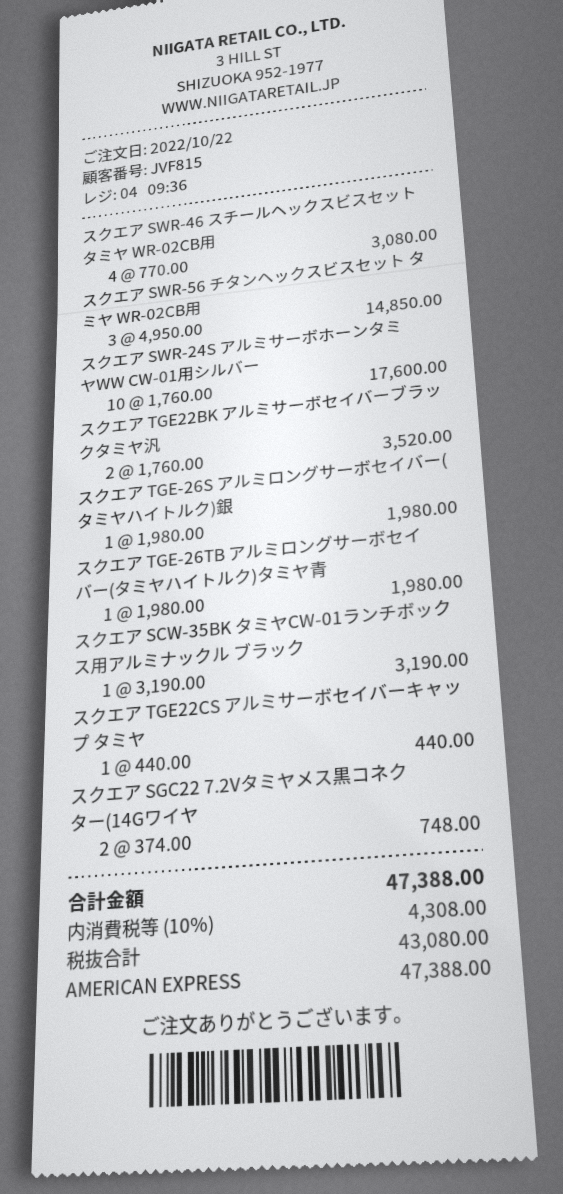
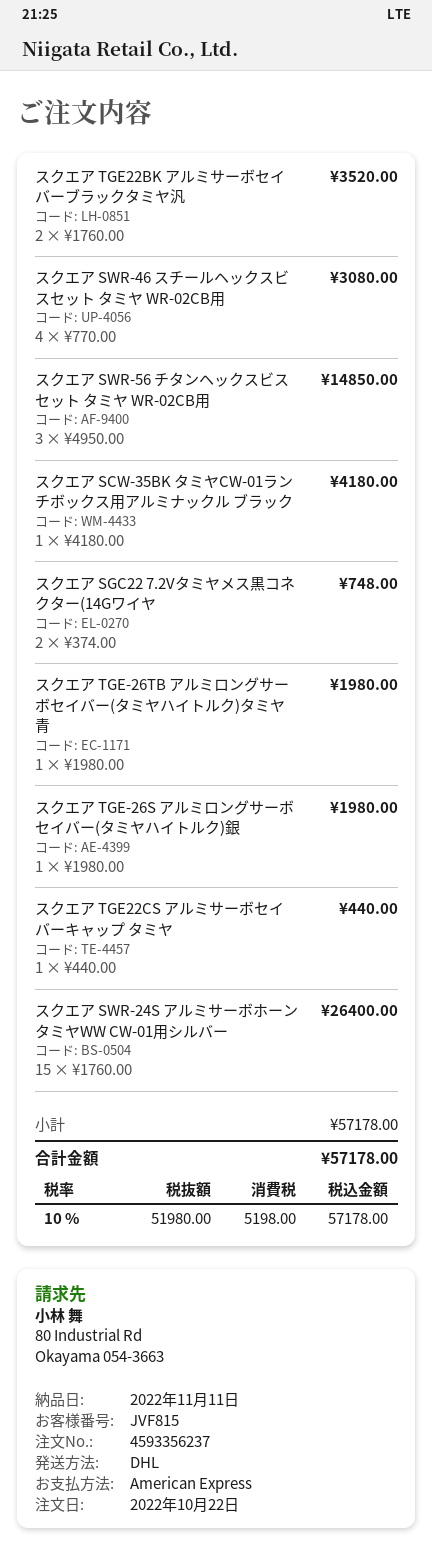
スクエア SWR-24S アルミサーボホーンタミヤWW CW-01用シルバー: 10 x 1760.00 = 17600.00 -> 15 x 1760.00 = 26400.00
スクエア SCW-35BK タミヤCW-01ランチボックス用アルミナックル ブラック: 1 x 3190.00 = 3190.00 -> 1 x 4180.00 = 4180.00
net: 43080.00 -> 51980.00
tax: 10% = 4308.00 -> 10% = 5198.00
total: 47388.00 -> 57178.00

